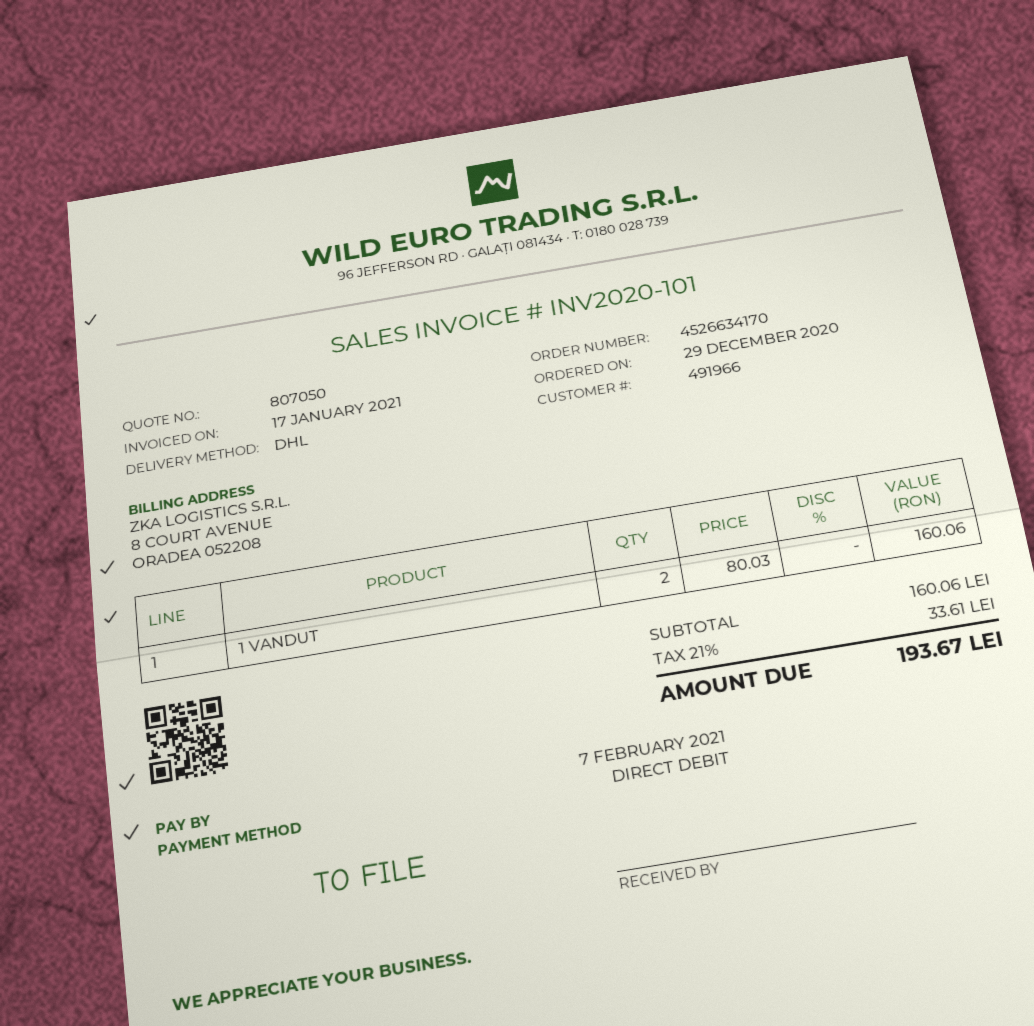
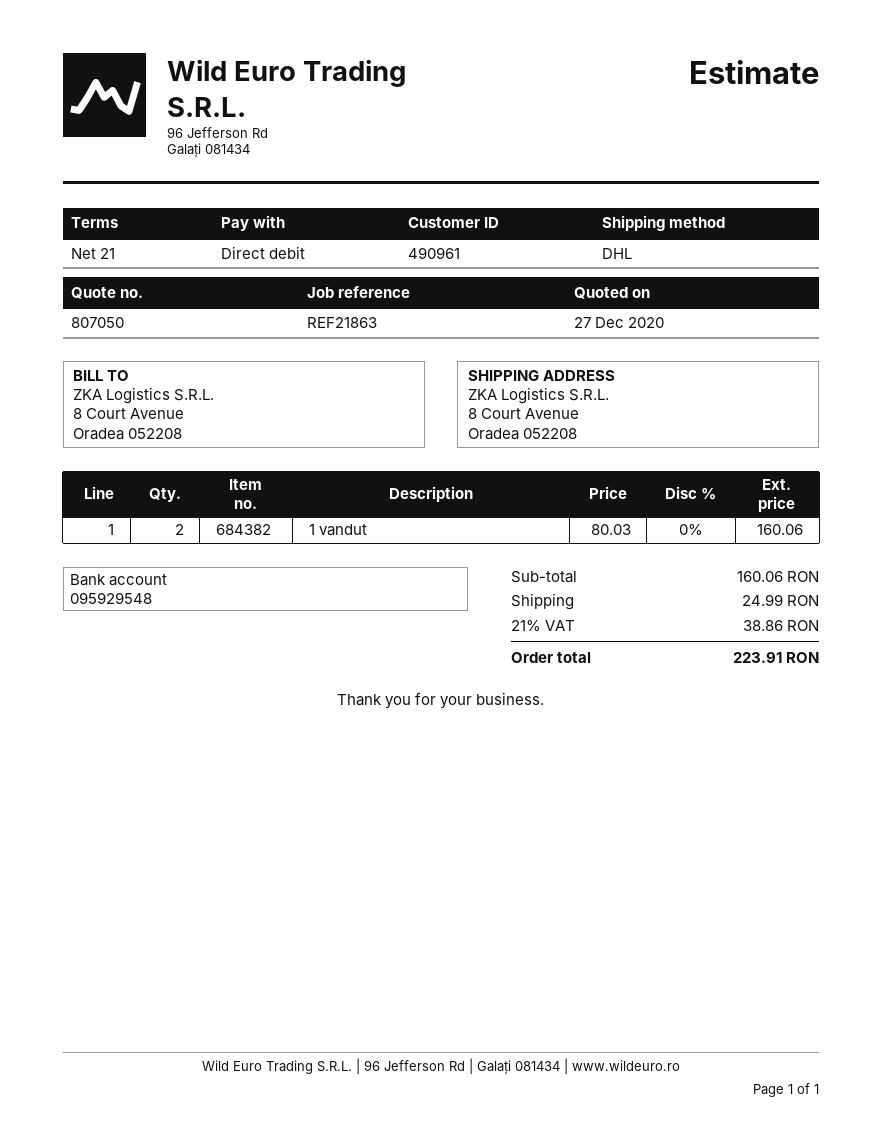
customer number: 491966 -> 490961
shipping: none -> 24.99
tax: 21% = 33.61 -> 21% = 38.86
total: 193.67 -> 223.91

